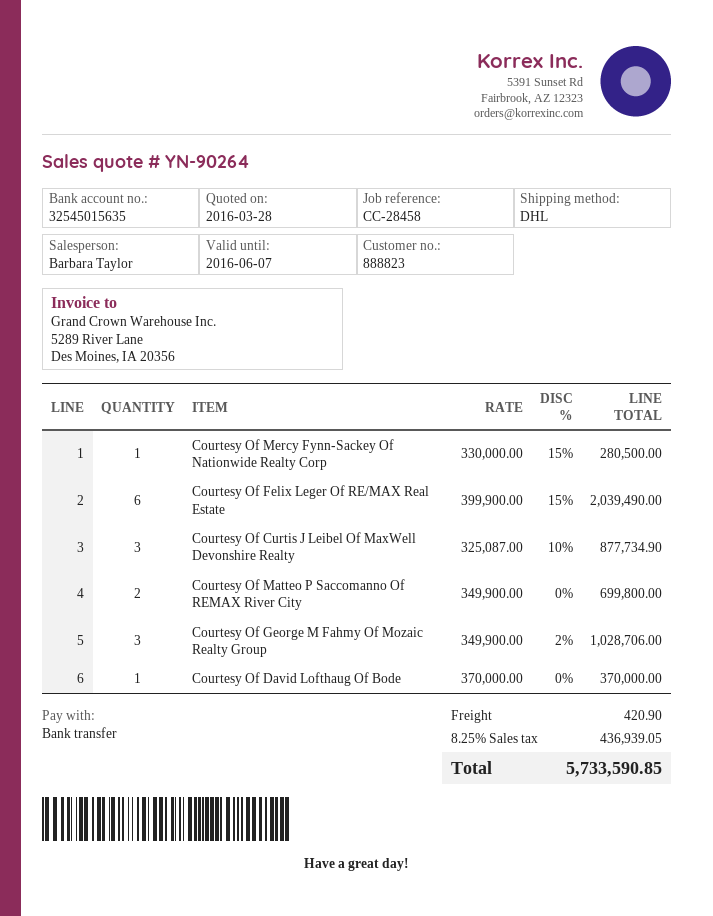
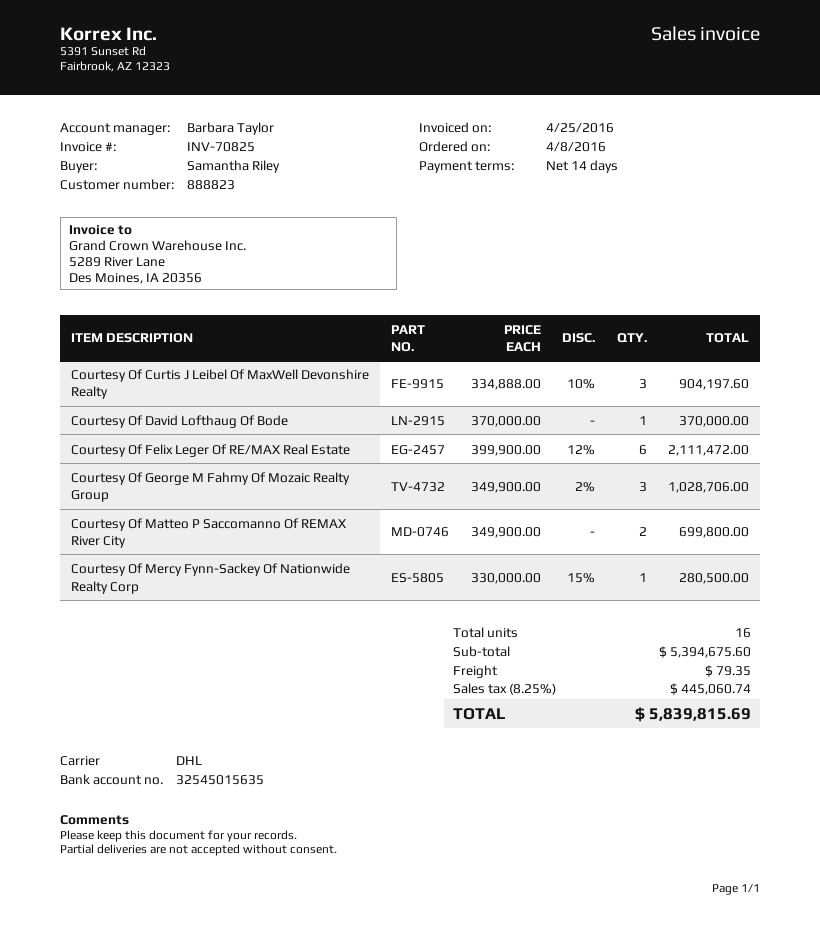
Courtesy Of Felix Leger Of RE/MAX Real Estate: 6 x 399900.00 - 15% = 2039490.00 -> 6 x 399900.00 - 12% = 2111472.00
Courtesy Of Curtis J Leibel Of MaxWell Devonshire Realty: 3 x 325087.00 - 10% = 877734.90 -> 3 x 334888.00 - 10% = 904197.60
shipping: 420.90 -> 79.35
tax: 8.25% = 436939.05 -> 8.25% = 445060.74
total: 5733590.85 -> 5839815.69

